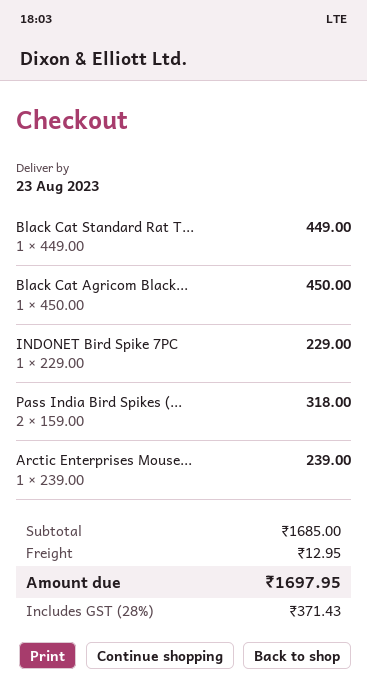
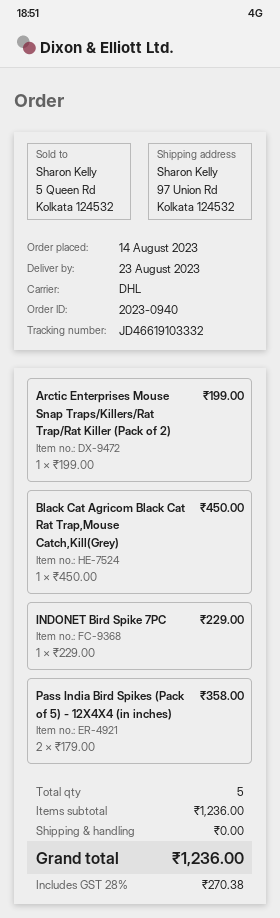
Black Cat Standard Rat T...: 1 x 449.00 = 449.00 -> none
Pass India Bird Spikes (...: 2 x 159.00 = 318.00 -> 2 x 179.00 = 358.00
Arctic Enterprises Mouse...: 1 x 239.00 = 239.00 -> 1 x 199.00 = 199.00
subtotal: 1685.00 -> 1236.00
shipping: 12.95 -> 0.00
tax: 28% = 371.43 -> 28% = 270.38
total: 1697.95 -> 1236.00

